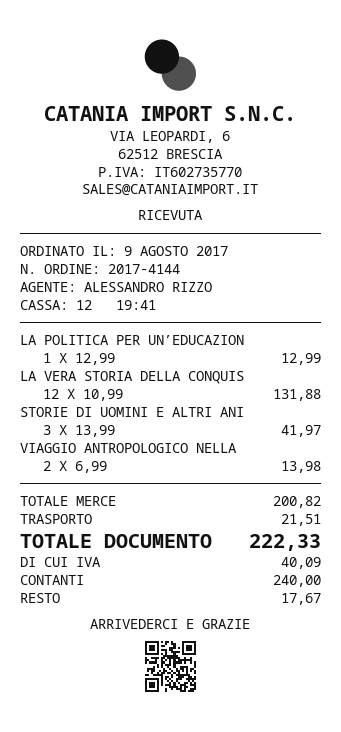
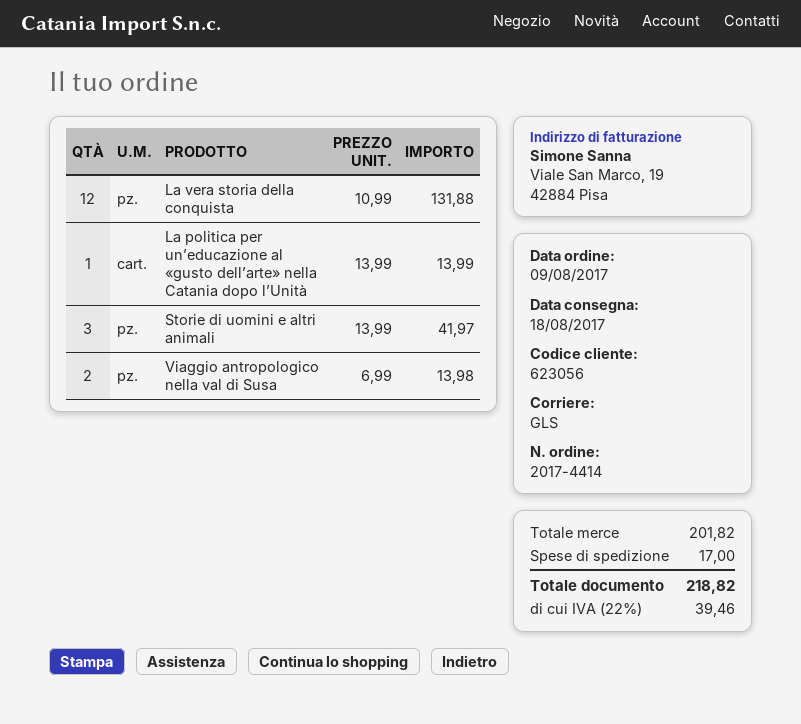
order number: 2017-4144 -> 2017-4414
LA POLITICA PER UN’EDUCAZION: 1 x 12.99 = 12.99 -> 1 x 13.99 = 13.99
subtotal: 200.82 -> 201.82
shipping: 21.51 -> 17.00
tax: 40.09 -> 39.46
total: 222.33 -> 218.82

